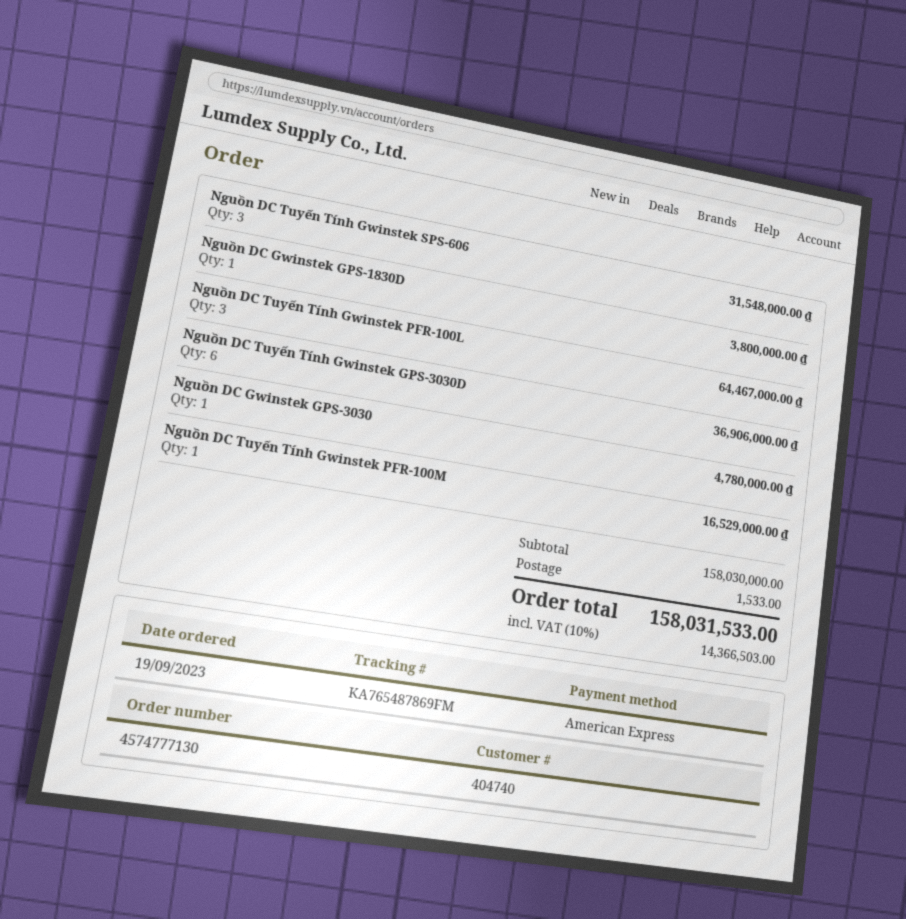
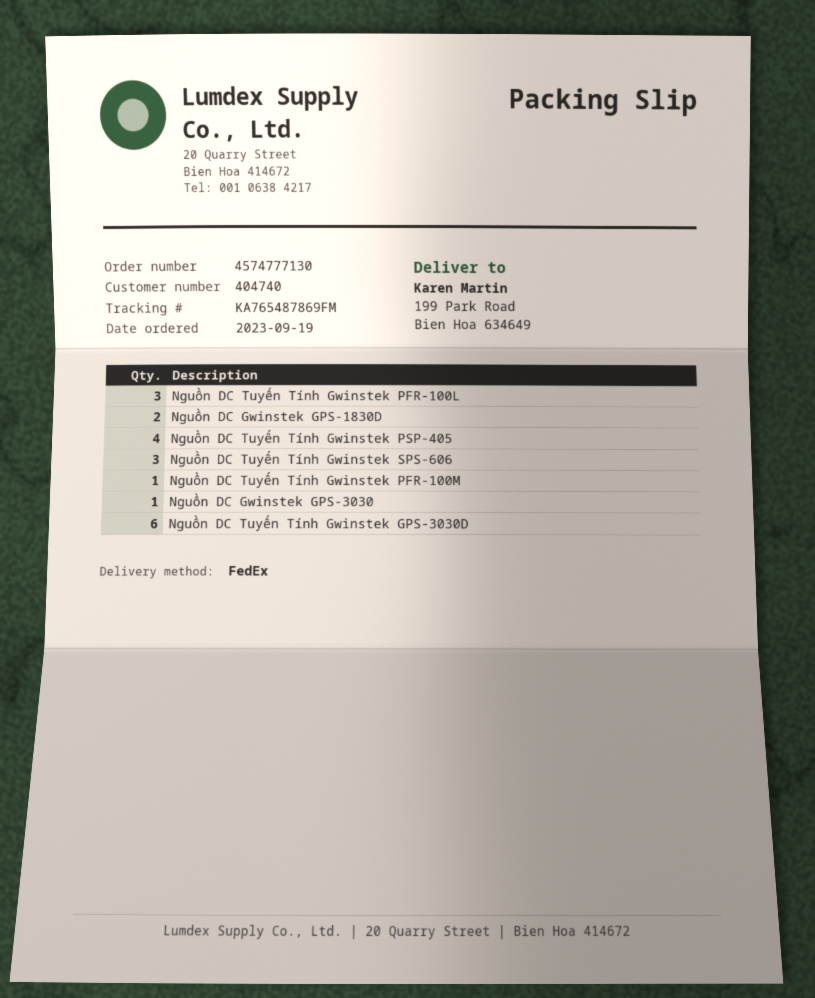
Nguồn DC Gwinstek GPS-1830D: 1 -> 2
Nguồn DC Tuyến Tính Gwinstek PSP-405: none -> 4

